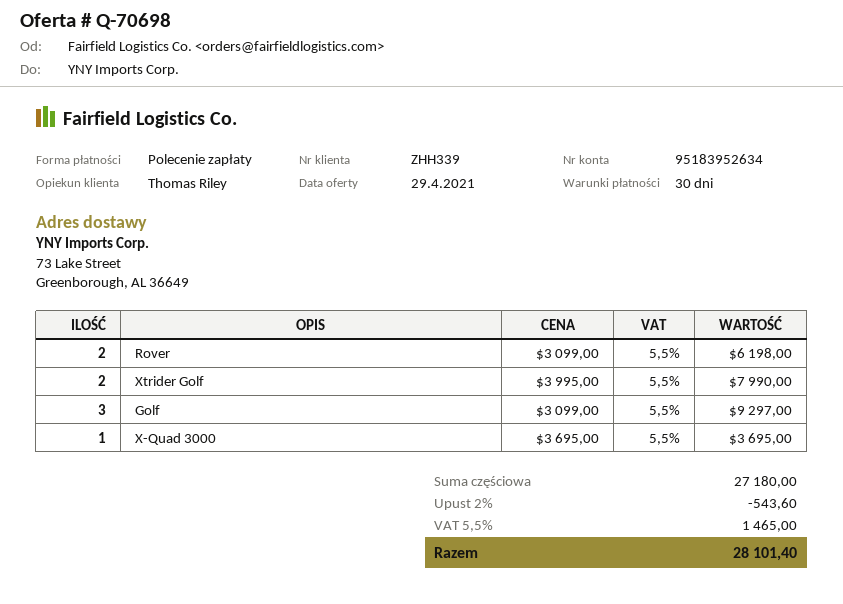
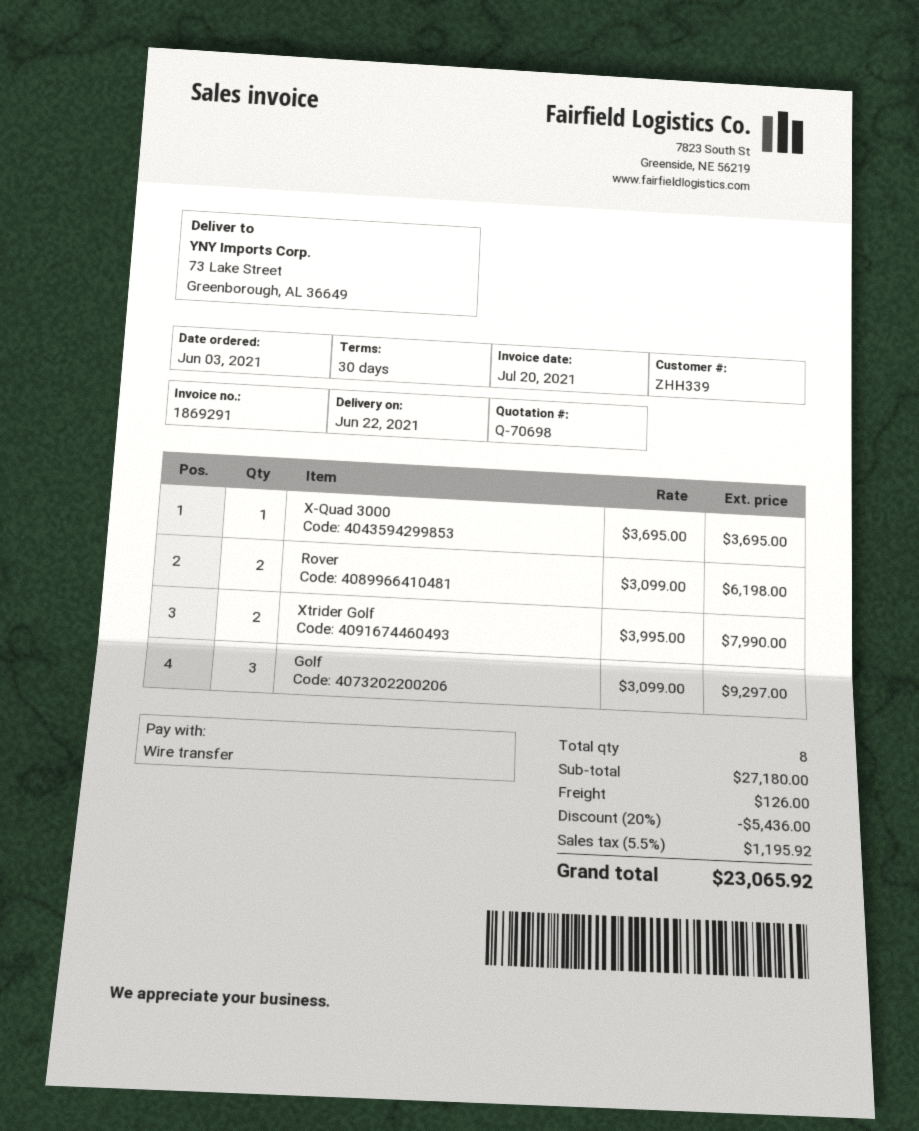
payment method: direct debit -> bank transfer
discount: 2% = 543.60 -> 20% = 5436.00
shipping: none -> 126.00
tax: 5.5% = 1465.00 -> 5.5% = 1195.92
total: 28101.40 -> 23065.92

